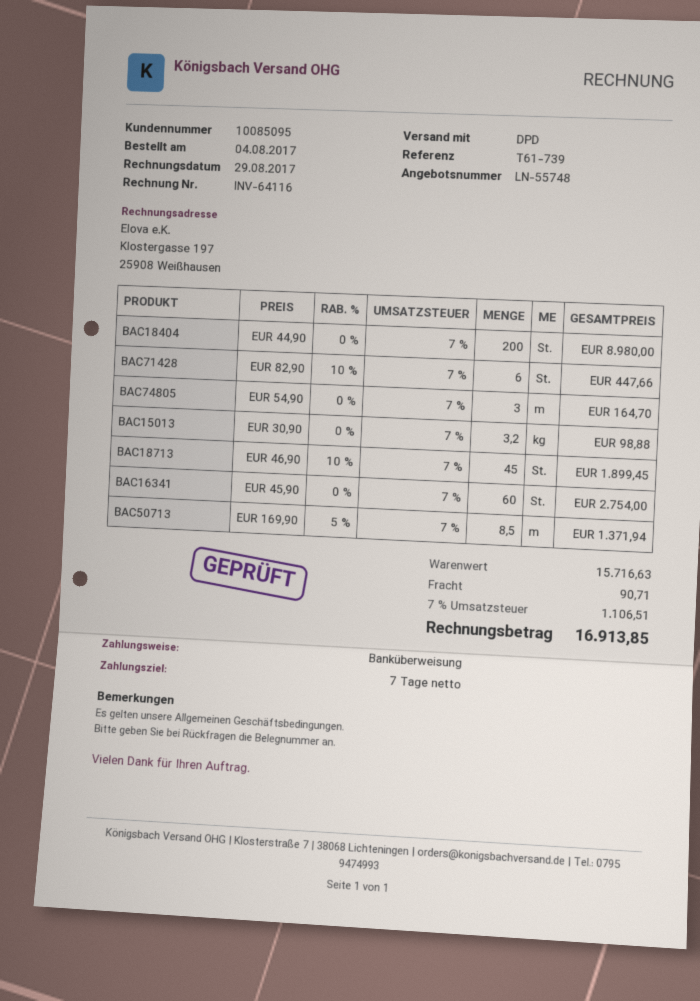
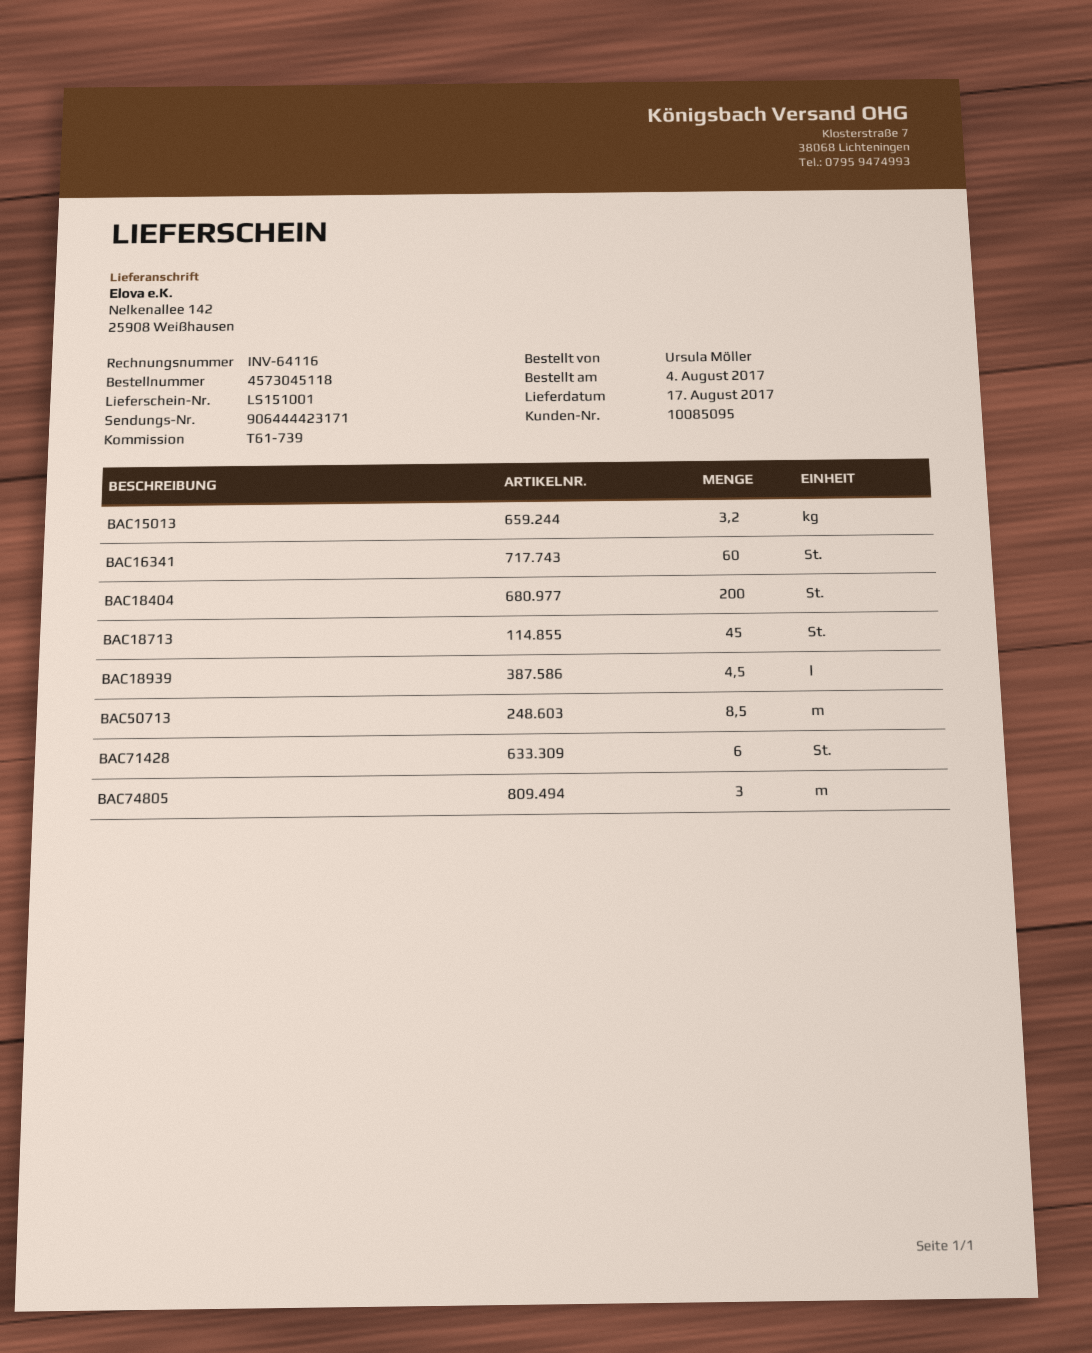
BAC18939: none -> 4.5

